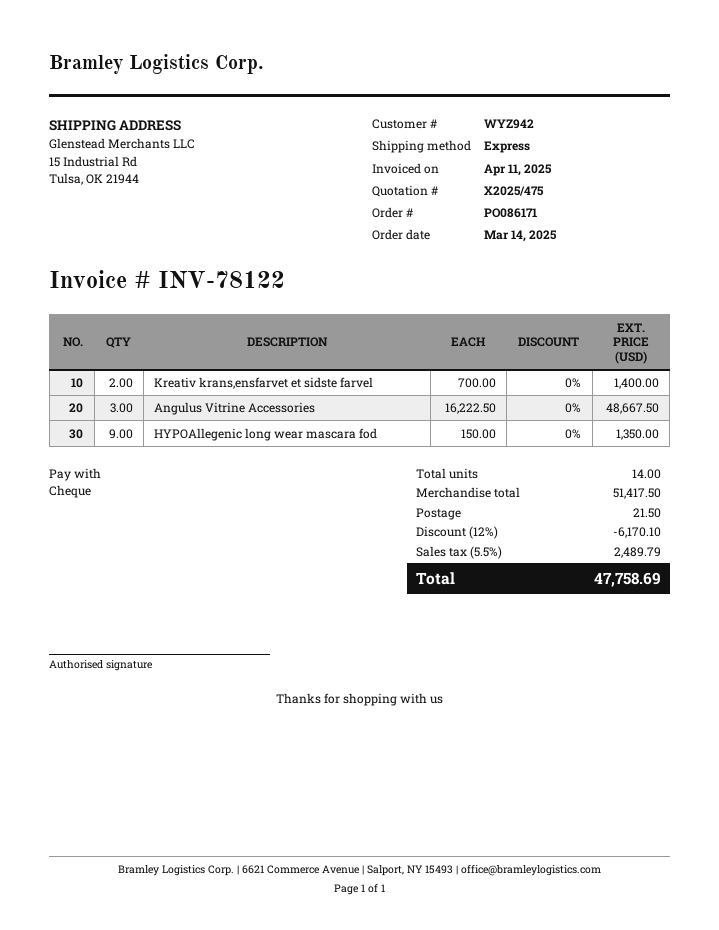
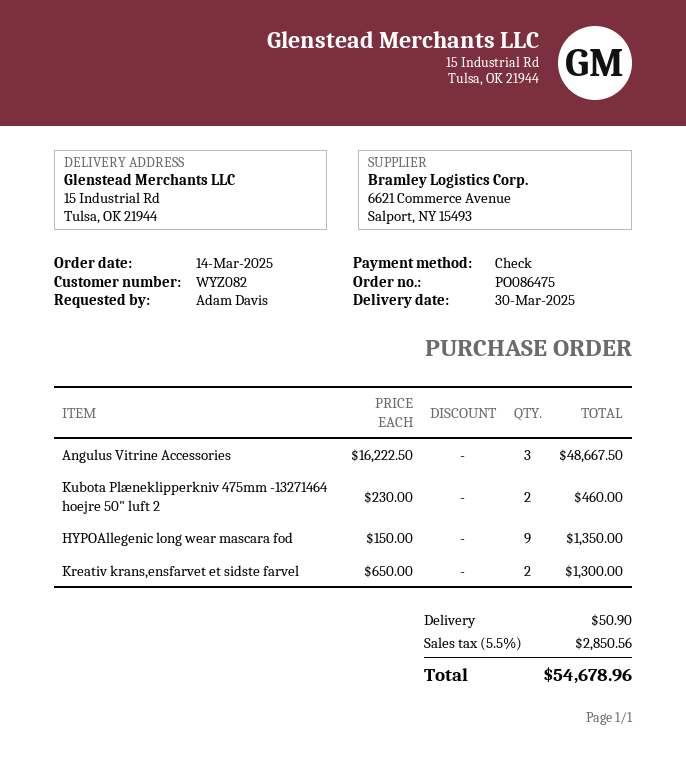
order number: PO086171 -> PO086475
customer number: WYZ942 -> WYZ082
Kreativ krans,ensfarvet et sidste farvel: 2 x 700.00 = 1400.00 -> 2 x 650.00 = 1300.00
Kubota Plæneklipperkniv 475mm -13271464 hoejre 50" luft 2: none -> 2 x 230.00 = 460.00
discount: 12% = 6170.10 -> none
shipping: 21.50 -> 50.90
tax: 5.5% = 2489.79 -> 5.5% = 2850.56
total: 47758.69 -> 54678.96

